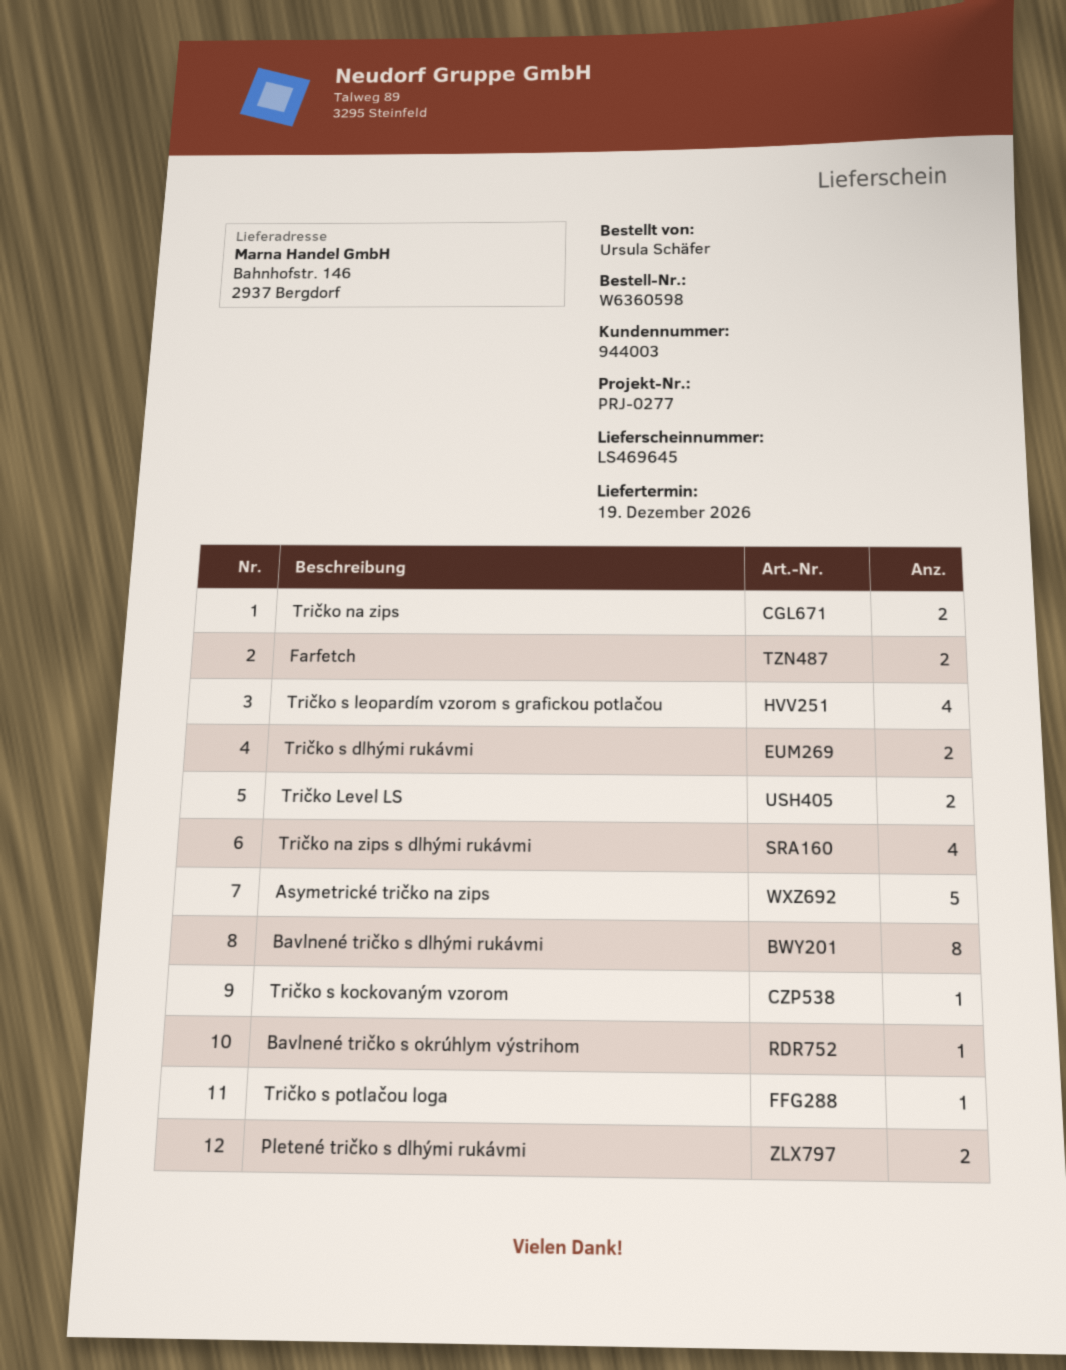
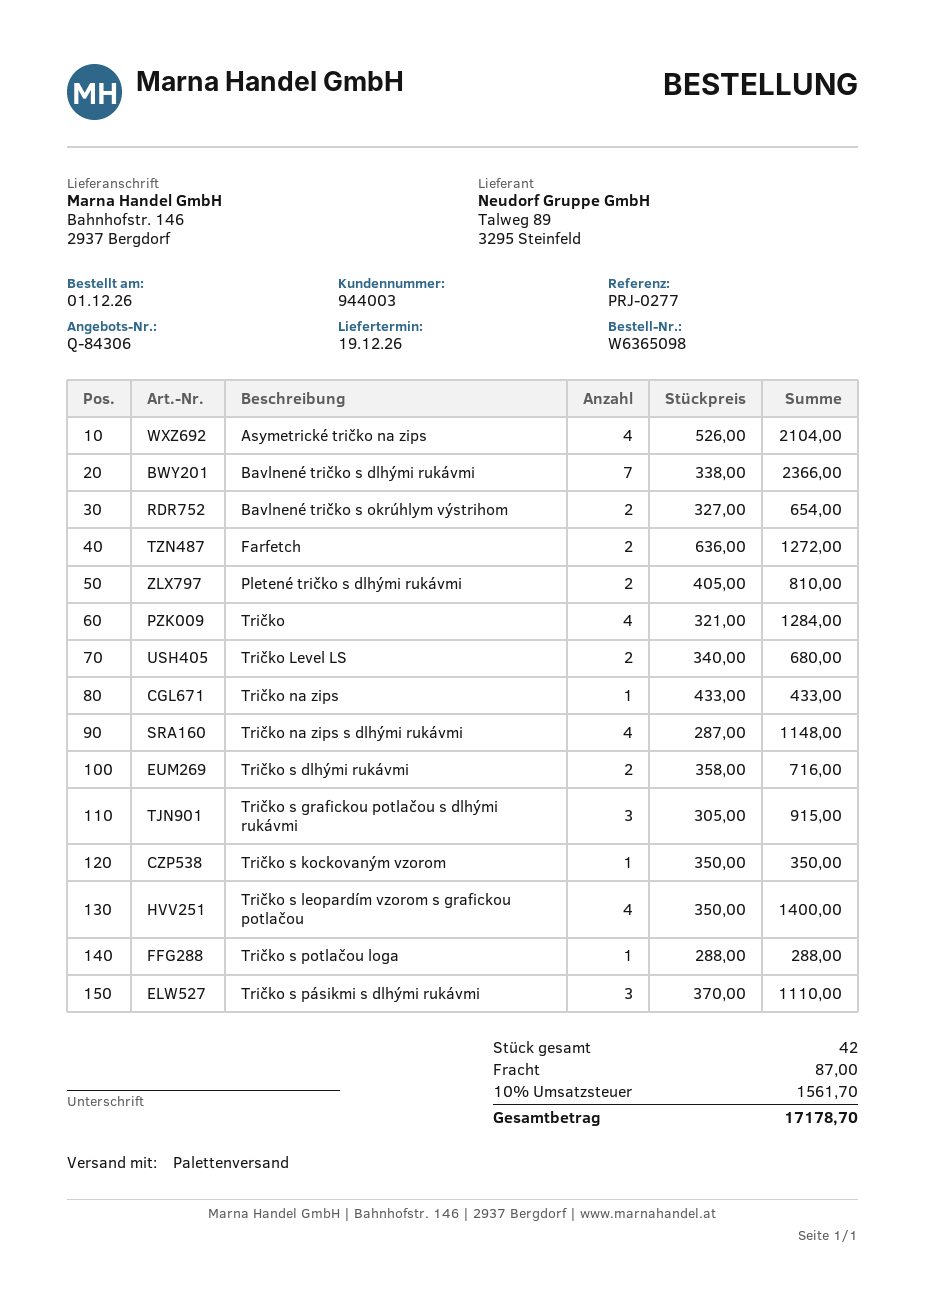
order number: W6360598 -> W6365098
Tričko na zips: 2 -> 1
Asymetrické tričko na zips: 5 -> 4
Bavlnené tričko s dlhými rukávmi: 8 -> 7
Bavlnené tričko s okrúhlym výstrihom: 1 -> 2
Tričko: none -> 4
Tričko s grafickou potlačou s dlhými rukávmi: none -> 3
Tričko s pásikmi s dlhými rukávmi: none -> 3

